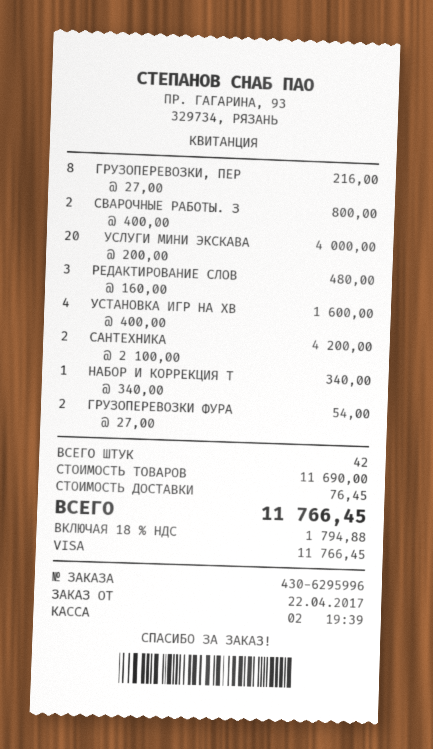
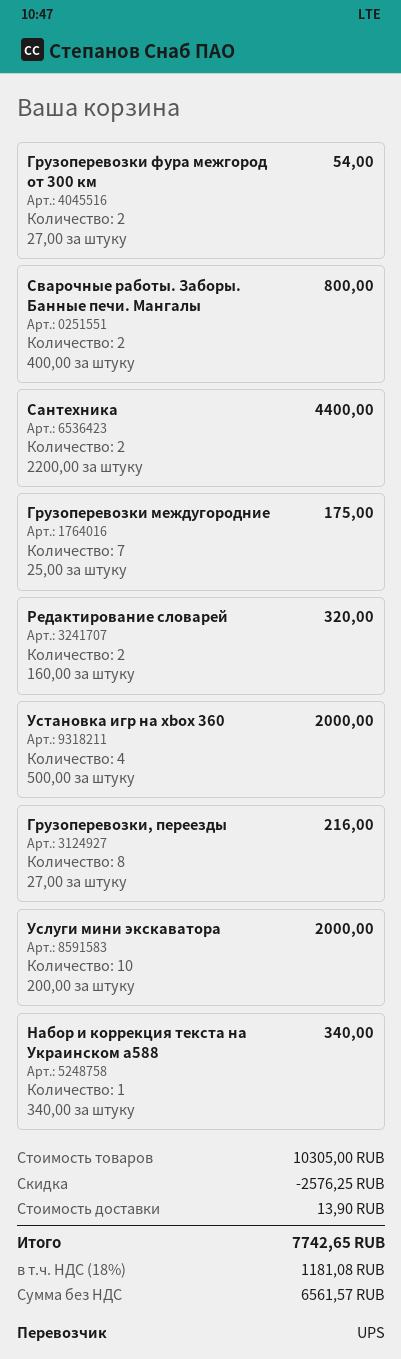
УСЛУГИ МИНИ ЭКСКАВА: 20 x 200.00 = 4000.00 -> 10 x 200.00 = 2000.00
РЕДАКТИРОВАНИЕ СЛОВ: 3 x 160.00 = 480.00 -> 2 x 160.00 = 320.00
УСТАНОВКА ИГР НА XB: 4 x 400.00 = 1600.00 -> 4 x 500.00 = 2000.00
САНТЕХНИКА: 2 x 2100.00 = 4200.00 -> 2 x 2200.00 = 4400.00
Грузоперевозки междугородние: none -> 7 x 25.00 = 175.00
subtotal: 11690.00 -> 10305.00
discount: none -> 2576.25
shipping: 76.45 -> 13.90
tax: 18% = 1794.88 -> 18% = 1181.08
total: 11766.45 -> 7742.65

